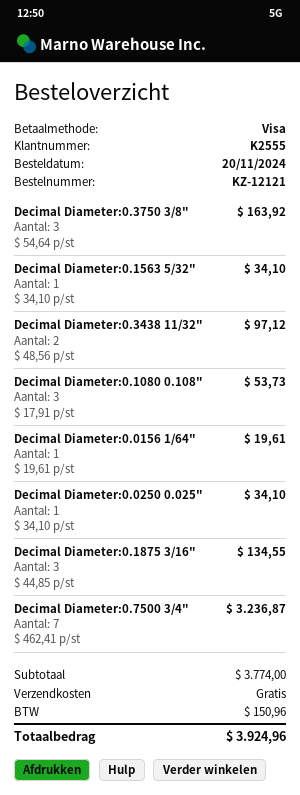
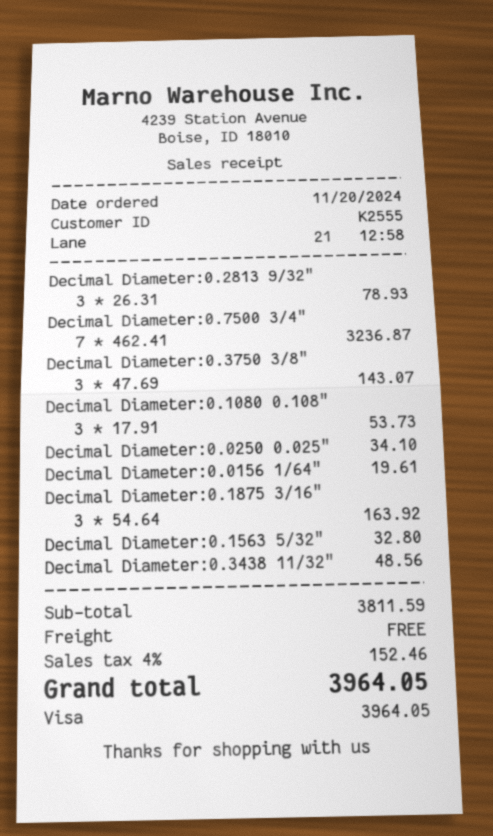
Decimal Diameter:0.3750 3/8": 3 x 54.64 = 163.92 -> 3 x 47.69 = 143.07
Decimal Diameter:0.1563 5/32": 1 x 34.10 = 34.10 -> 1 x 32.80 = 32.80
Decimal Diameter:0.3438 11/32": 2 x 48.56 = 97.12 -> 1 x 48.56 = 48.56
Decimal Diameter:0.1875 3/16": 3 x 44.85 = 134.55 -> 3 x 54.64 = 163.92
Decimal Diameter:0.2813 9/32": none -> 3 x 26.31 = 78.93
subtotal: 3774.00 -> 3811.59
tax: 150.96 -> 152.46
total: 3924.96 -> 3964.05

